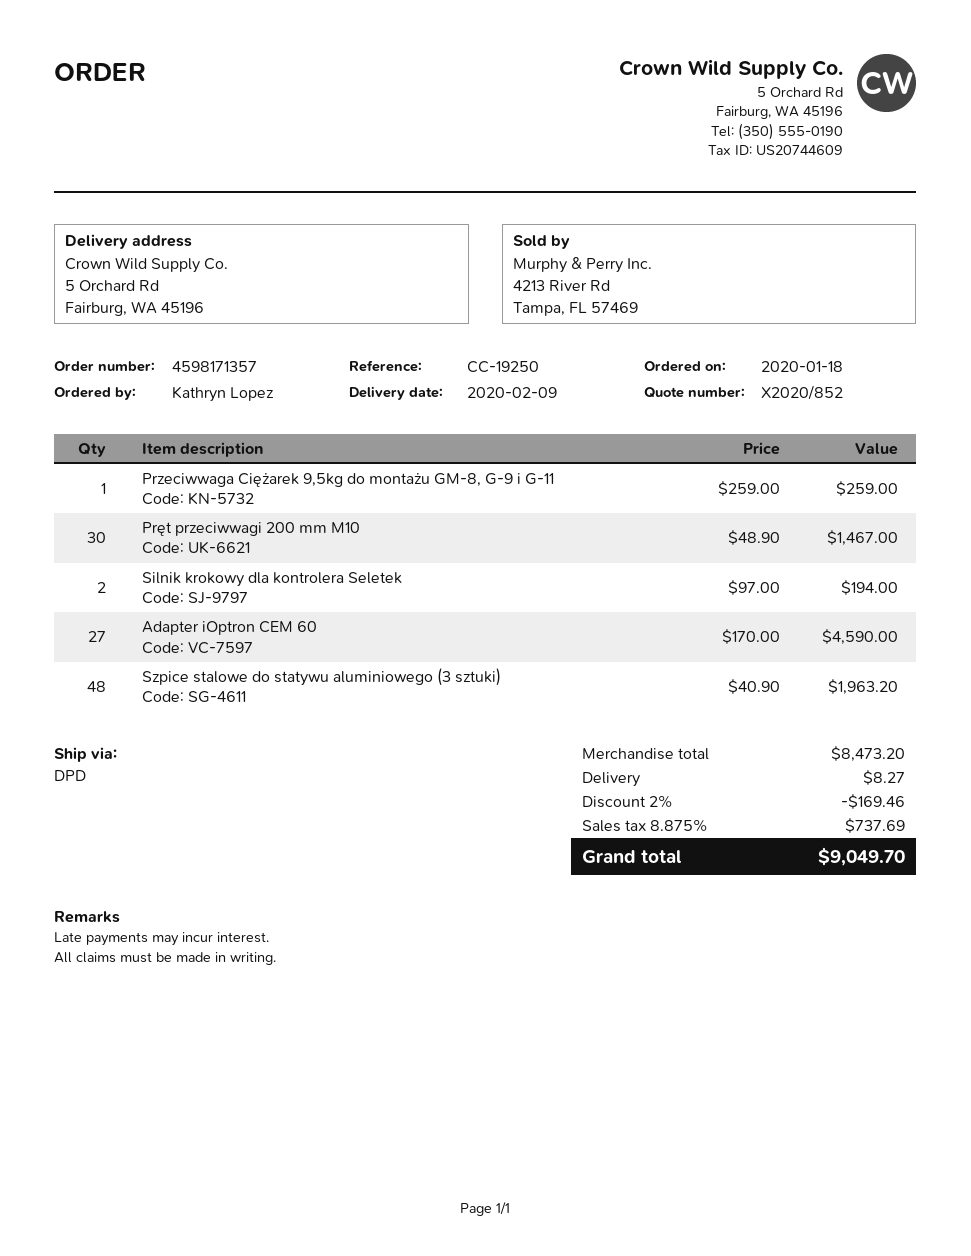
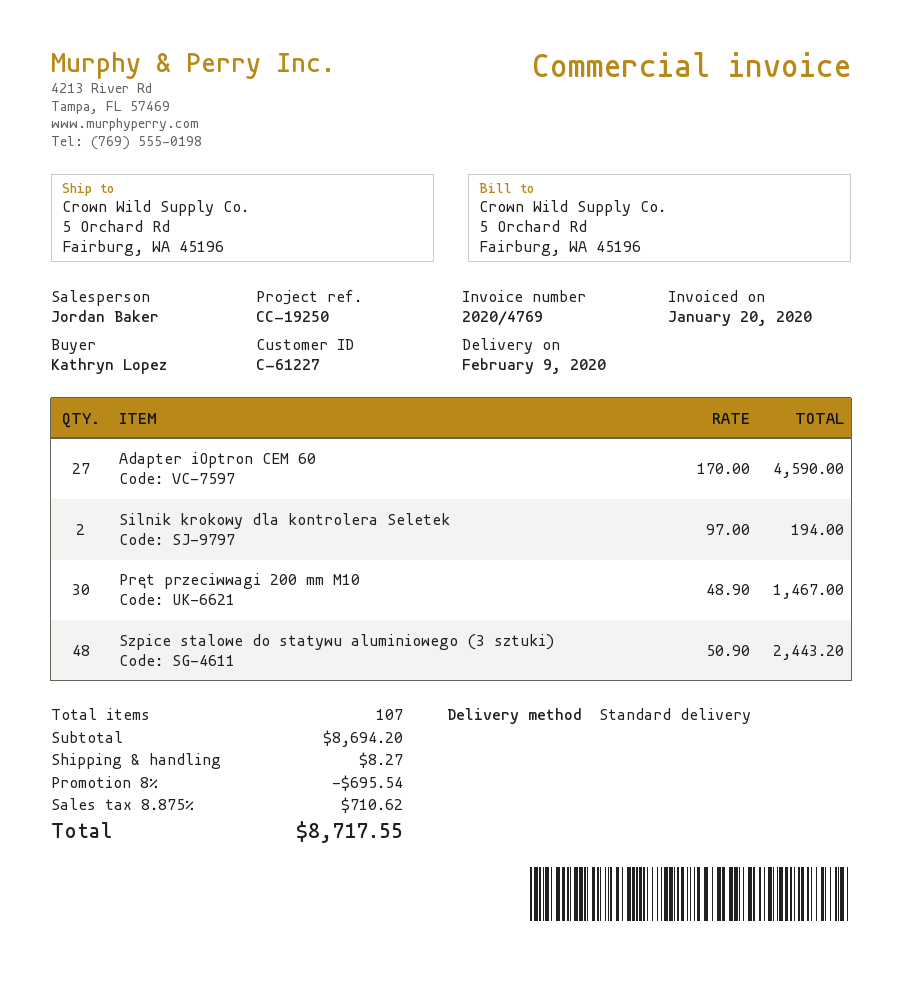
shipping method: DPD -> standard
Przeciwwaga Ciężarek 9,5kg do montażu GM-8, G-9 i G-11: 1 x 259.00 = 259.00 -> none
Szpice stalowe do statywu aluminiowego (3 sztuki): 48 x 40.90 = 1963.20 -> 48 x 50.90 = 2443.20
subtotal: 8473.20 -> 8694.20
discount: 2% = 169.46 -> 8% = 695.54
tax: 8.875% = 737.69 -> 8.875% = 710.62
total: 9049.70 -> 8717.55

